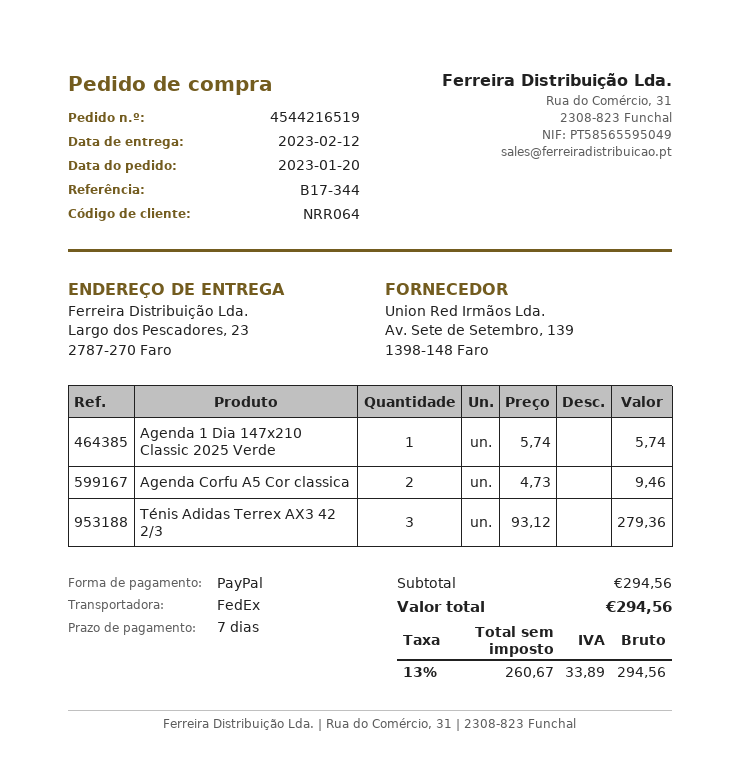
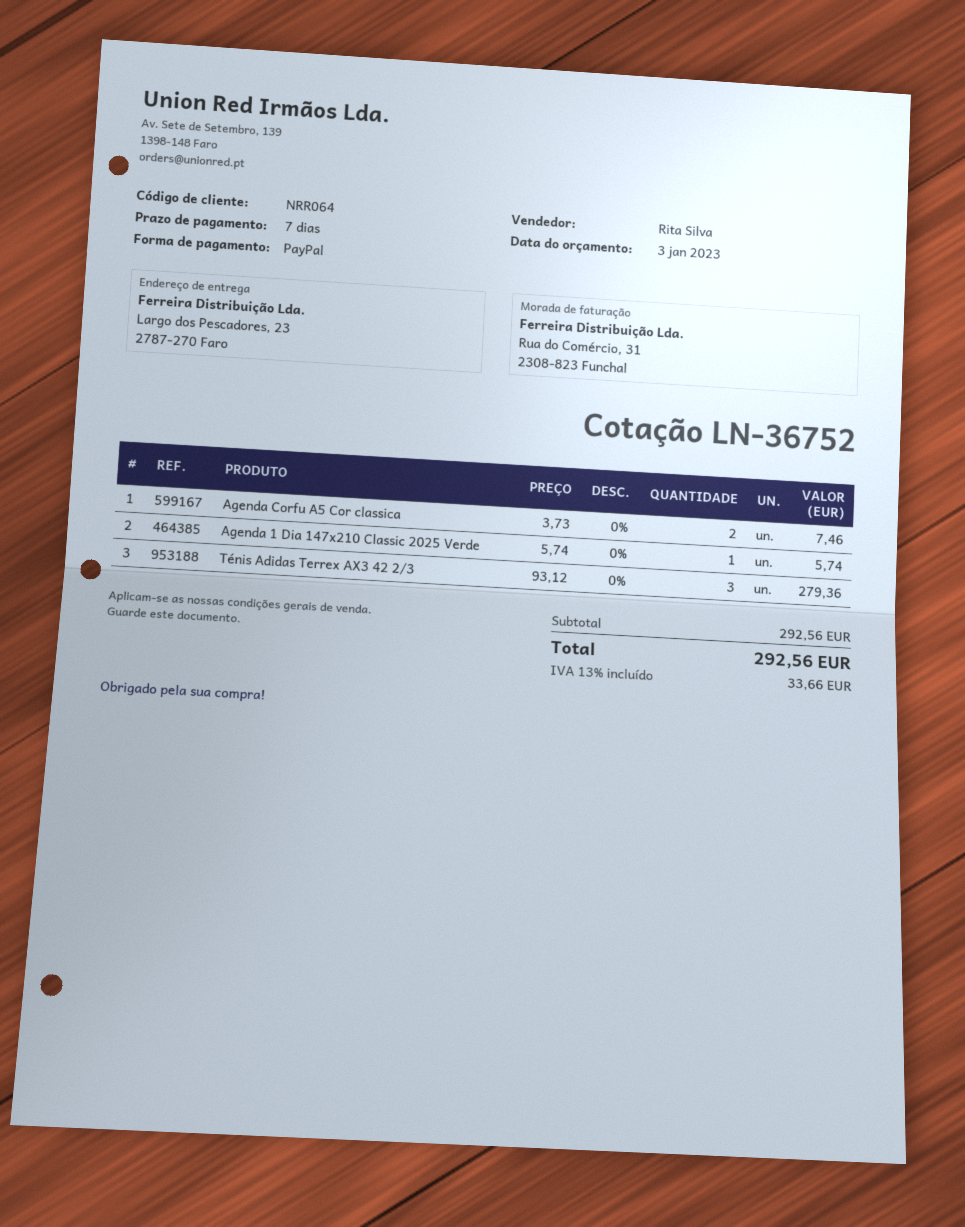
Agenda Corfu A5 Cor classica: 2 x 4.73 = 9.46 -> 2 x 3.73 = 7.46
subtotal: 294.56 -> 292.56
tax: 13% = 33.89 -> 13% = 33.66
total: 294.56 -> 292.56

